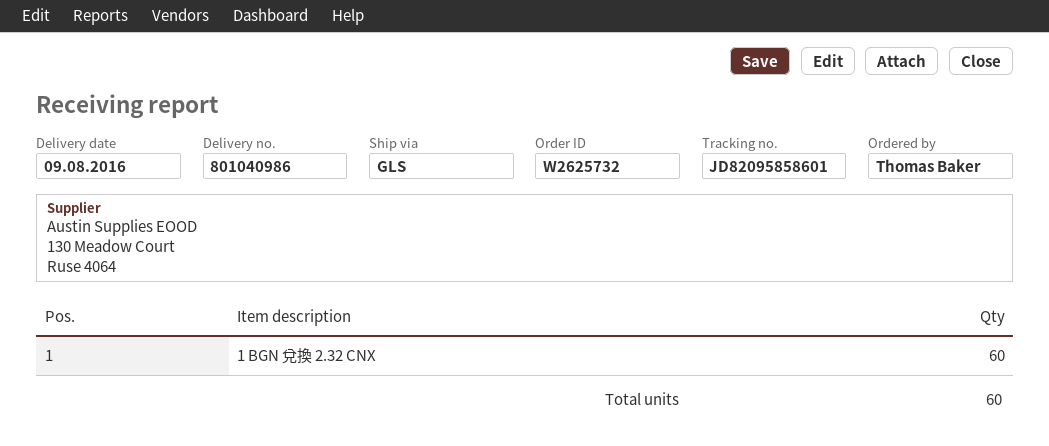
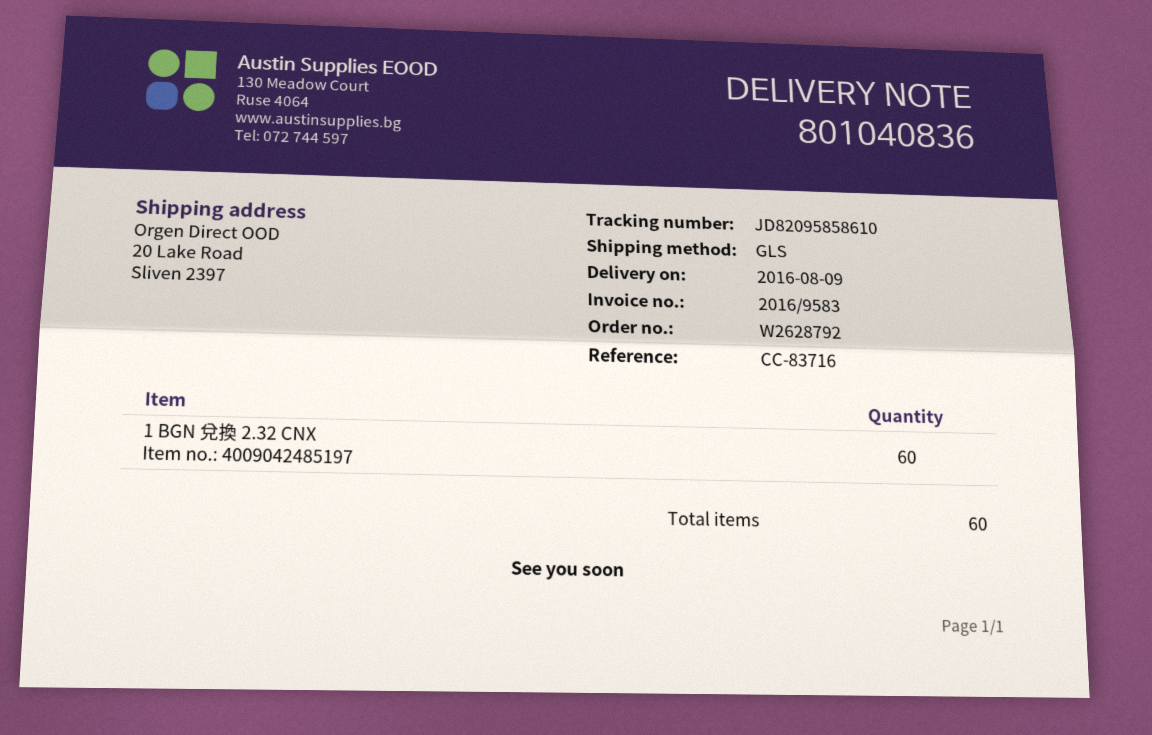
order number: W2625732 -> W2628792
delivery note number: 801040986 -> 801040836
tracking number: JD82095858601 -> JD82095858610

